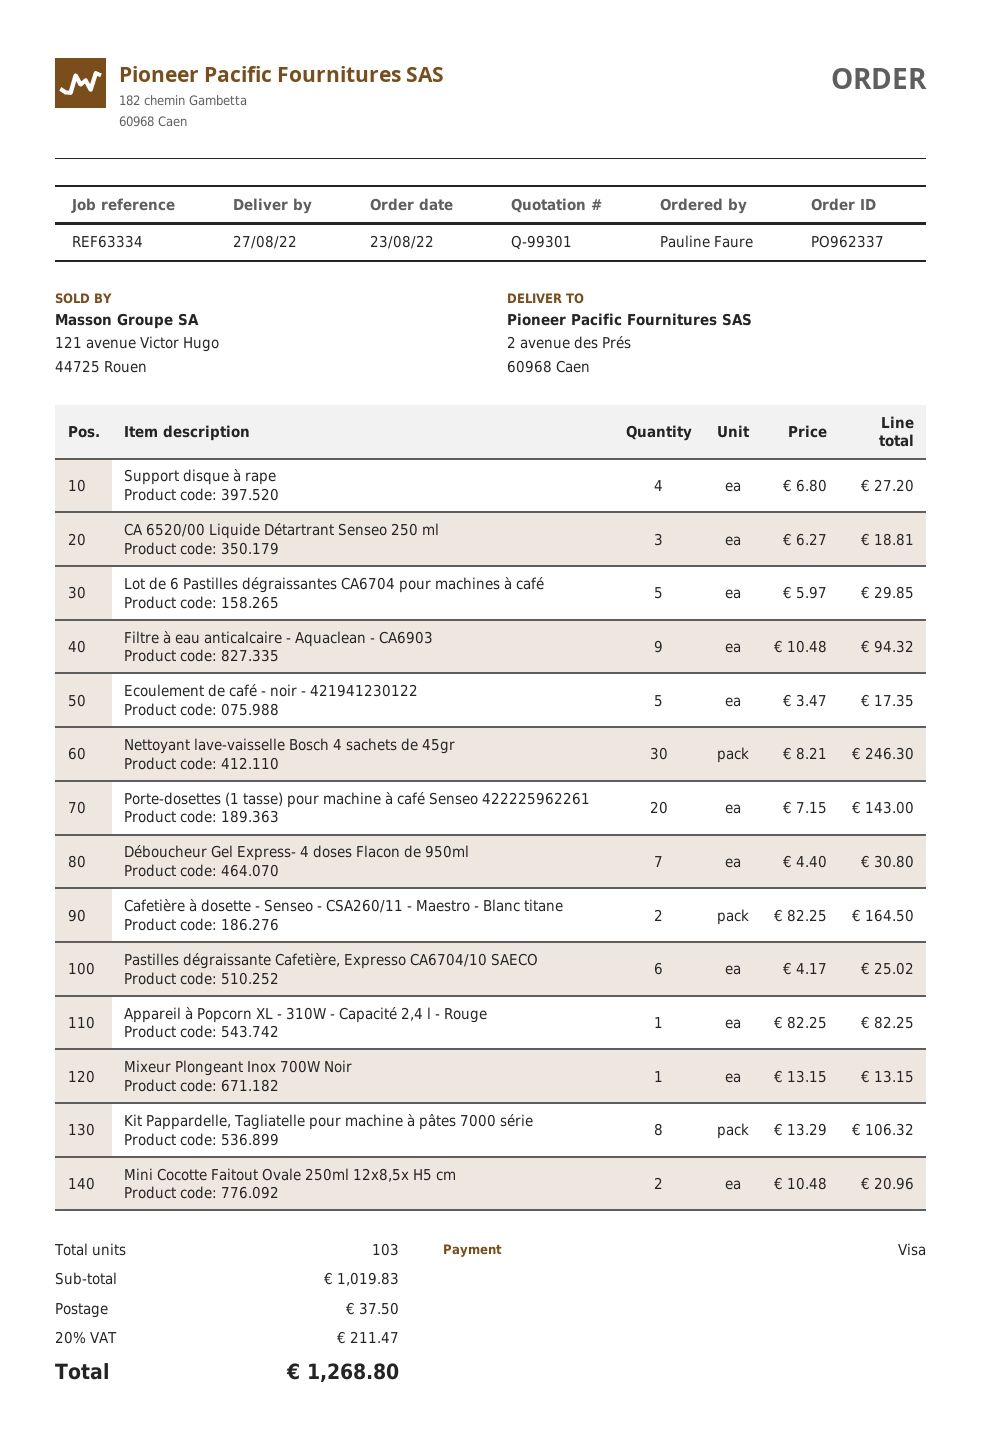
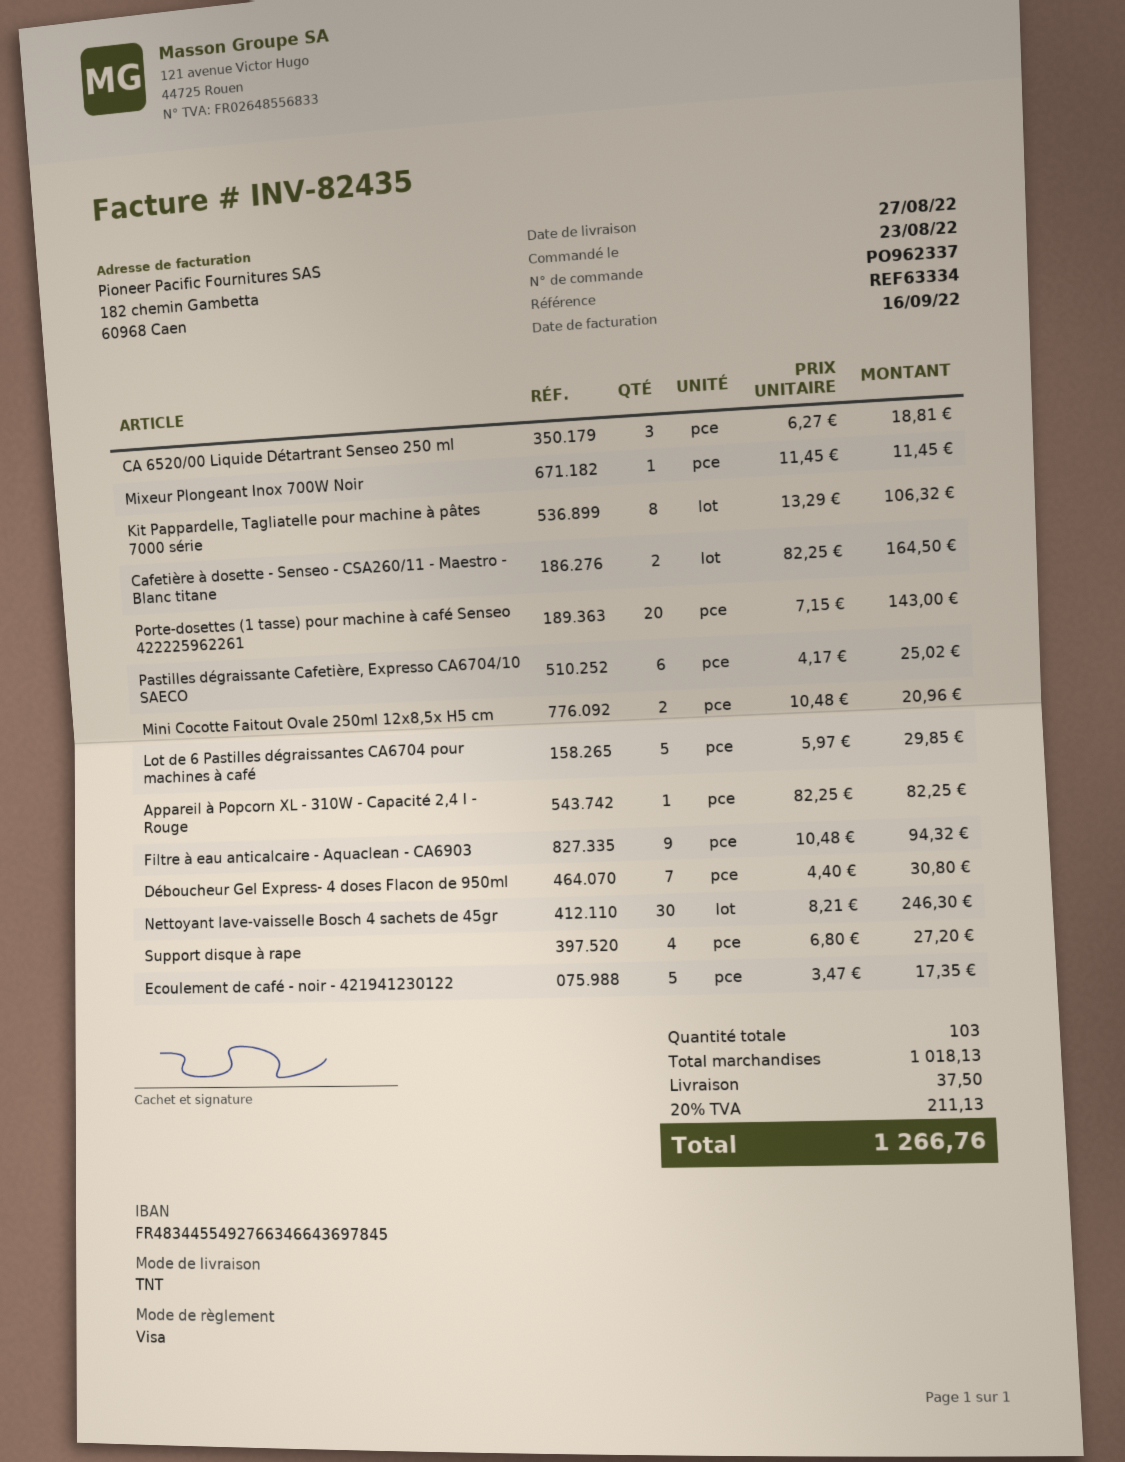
Mixeur Plongeant Inox 700W Noir: 1 x 13.15 = 13.15 -> 1 x 11.45 = 11.45
subtotal: 1019.83 -> 1018.13
tax: 20% = 211.47 -> 20% = 211.13
total: 1268.80 -> 1266.76

